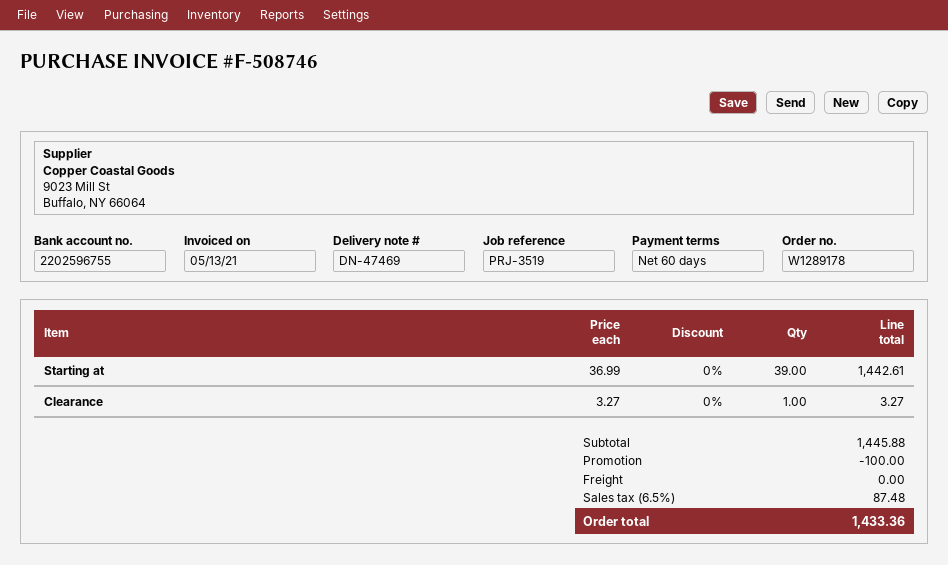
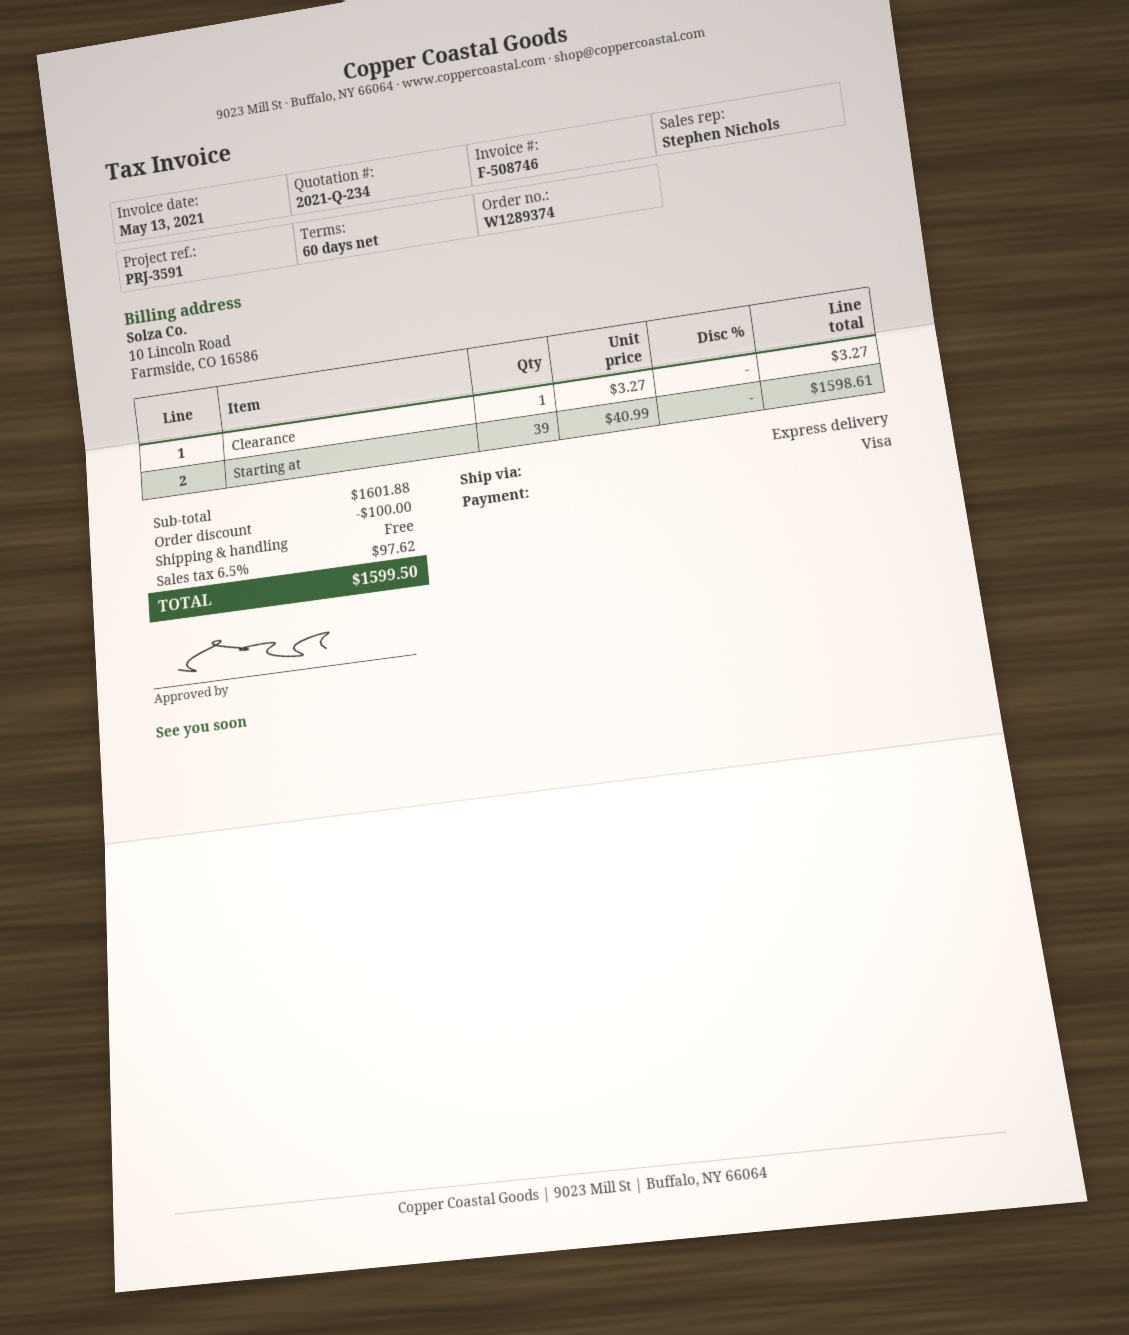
order number: W1289178 -> W1289374
reference: PRJ-3519 -> PRJ-3591
Starting at: 39 x 36.99 = 1442.61 -> 39 x 40.99 = 1598.61
subtotal: 1445.88 -> 1601.88
tax: 6.5% = 87.48 -> 6.5% = 97.62
total: 1433.36 -> 1599.50

